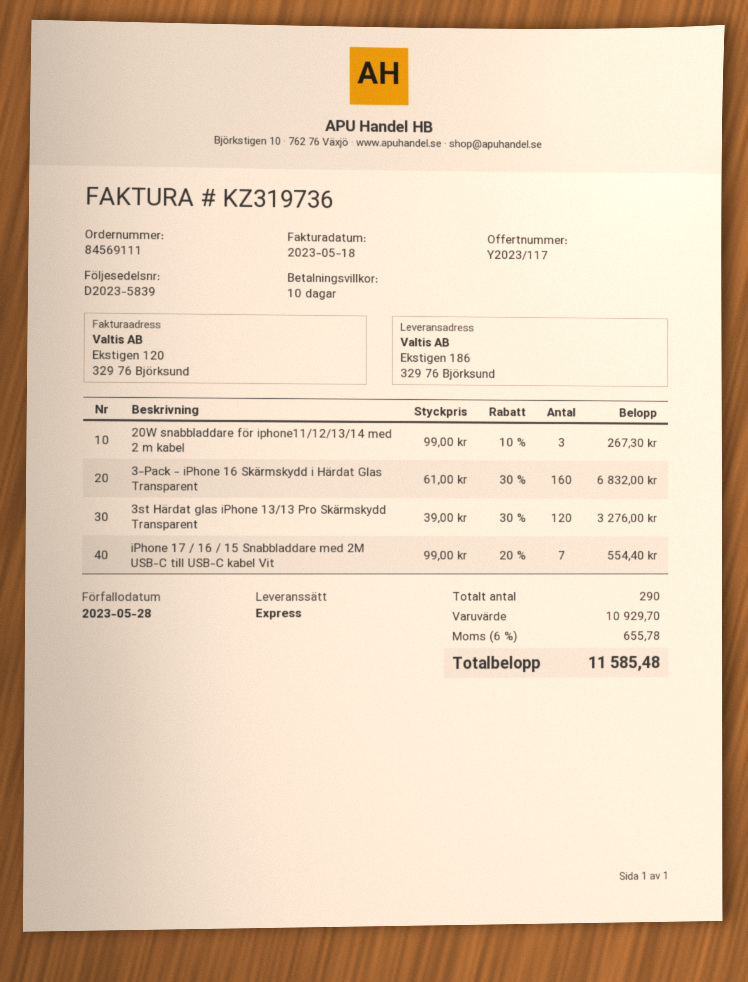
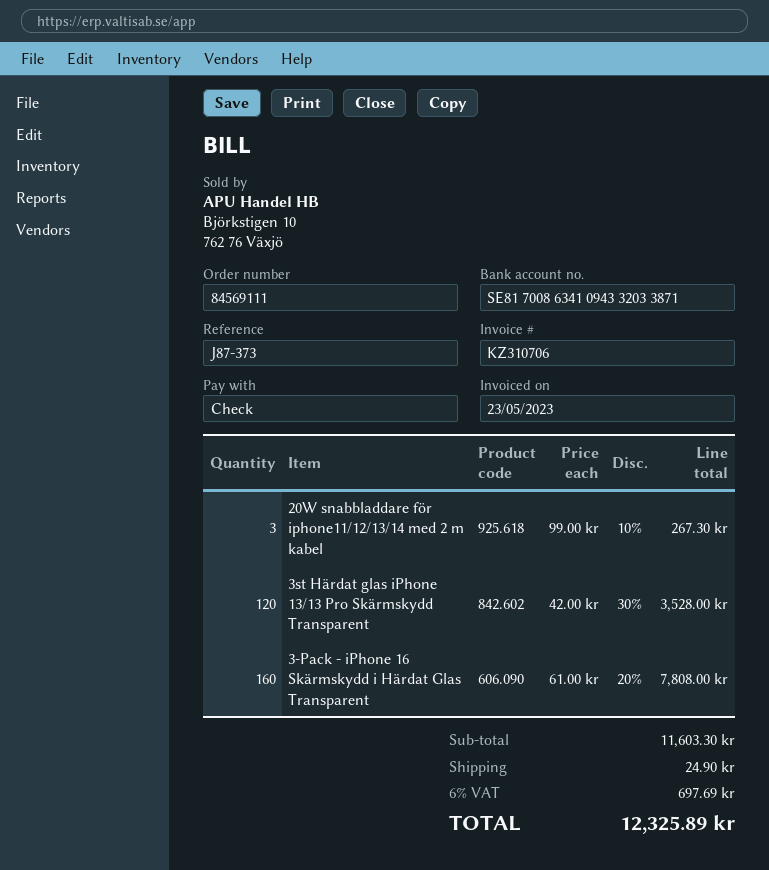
invoice number: KZ319736 -> KZ310706
invoice date: 2023-05-18 -> 2023-05-23
3-Pack - iPhone 16 Skärmskydd i Härdat Glas Transparent: 160 x 61.00 - 30% = 6832.00 -> 160 x 61.00 - 20% = 7808.00
3st Härdat glas iPhone 13/13 Pro Skärmskydd Transparent: 120 x 39.00 - 30% = 3276.00 -> 120 x 42.00 - 30% = 3528.00
iPhone 17 / 16 / 15 Snabbladdare med 2M USB-C till USB-C kabel Vit: 7 x 99.00 - 20% = 554.40 -> none
subtotal: 10929.70 -> 11603.30
shipping: none -> 24.90
tax: 6% = 655.78 -> 6% = 697.69
total: 11585.48 -> 12325.89

